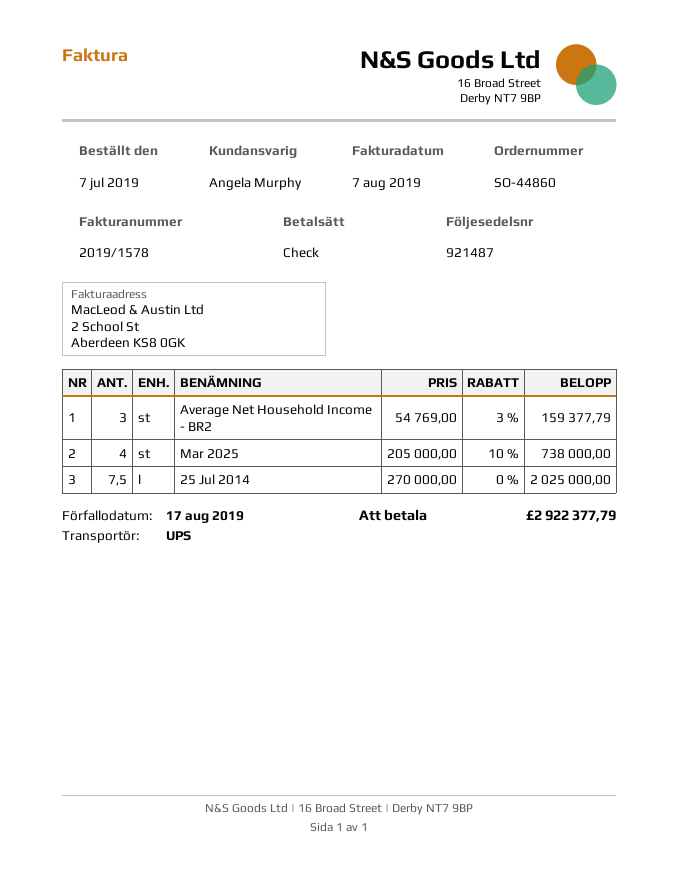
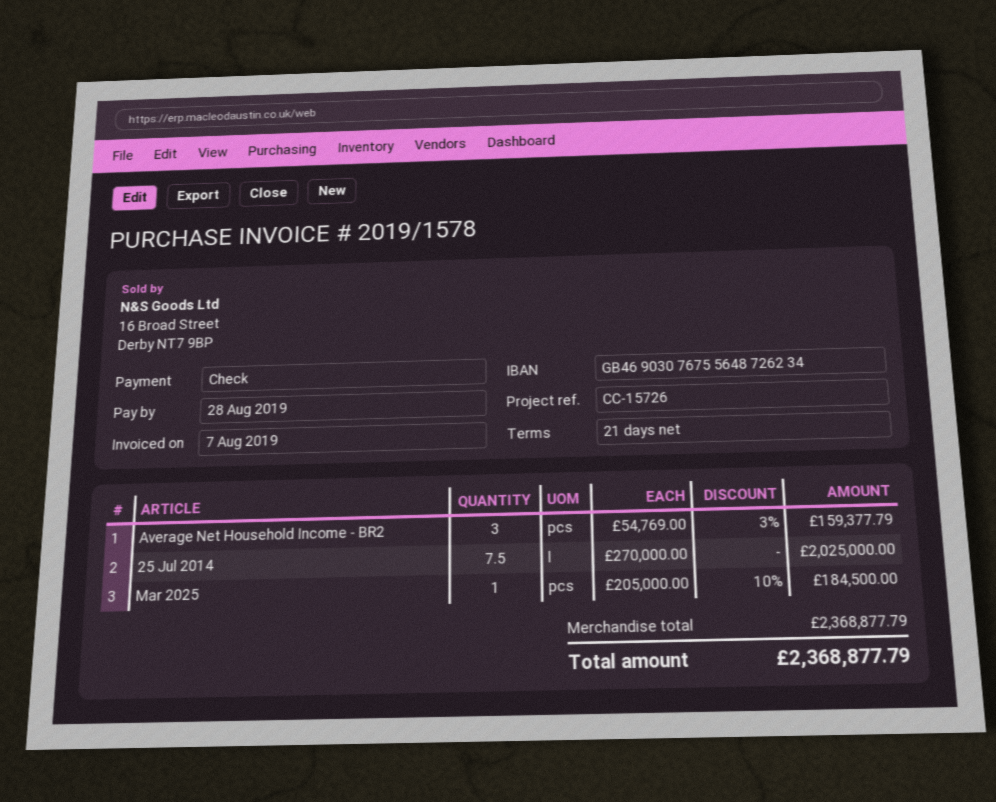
due date: 2019-08-17 -> 2019-08-28
Mar 2025: 4 x 205000.00 - 10% = 738000.00 -> 1 x 205000.00 - 10% = 184500.00
total: 2922377.79 -> 2368877.79

